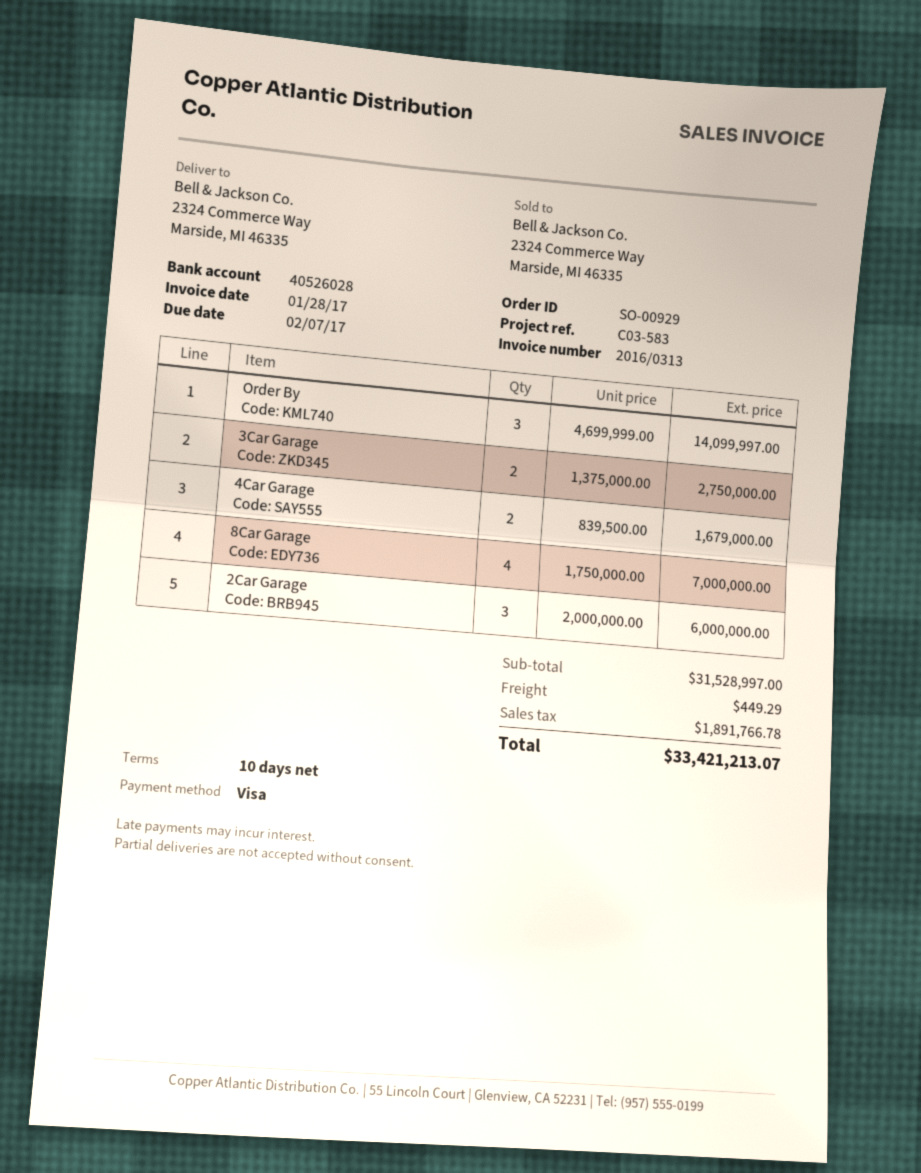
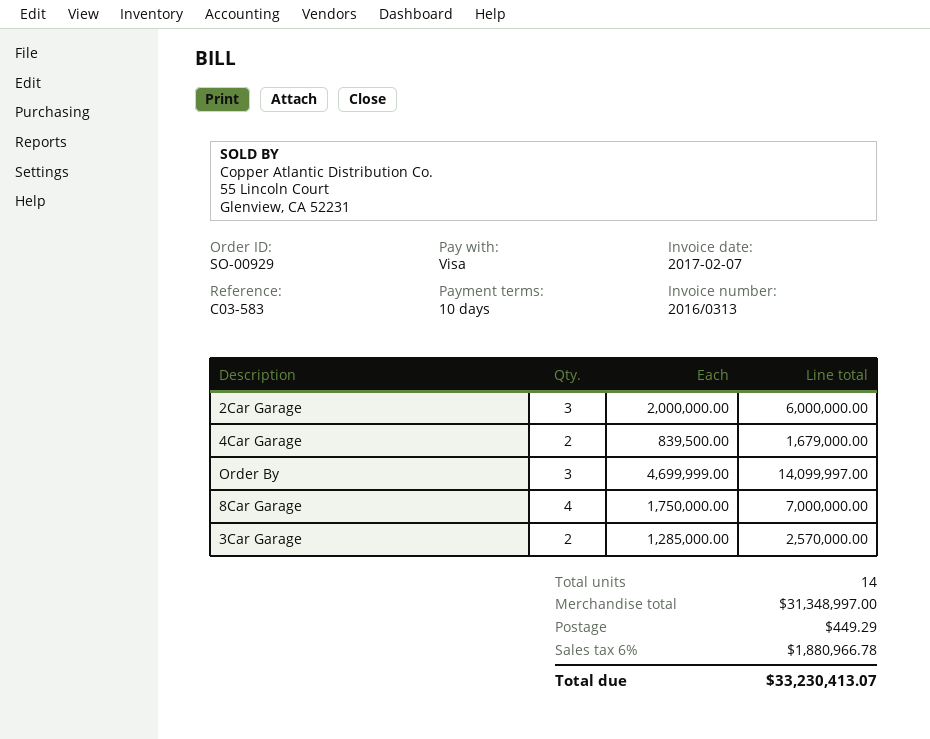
invoice date: 2017-01-28 -> 2017-02-07
3Car Garage: 2 x 1375000.00 = 2750000.00 -> 2 x 1285000.00 = 2570000.00
subtotal: 31528997.00 -> 31348997.00
tax: 1891766.78 -> 1880966.78
total: 33421213.07 -> 33230413.07

